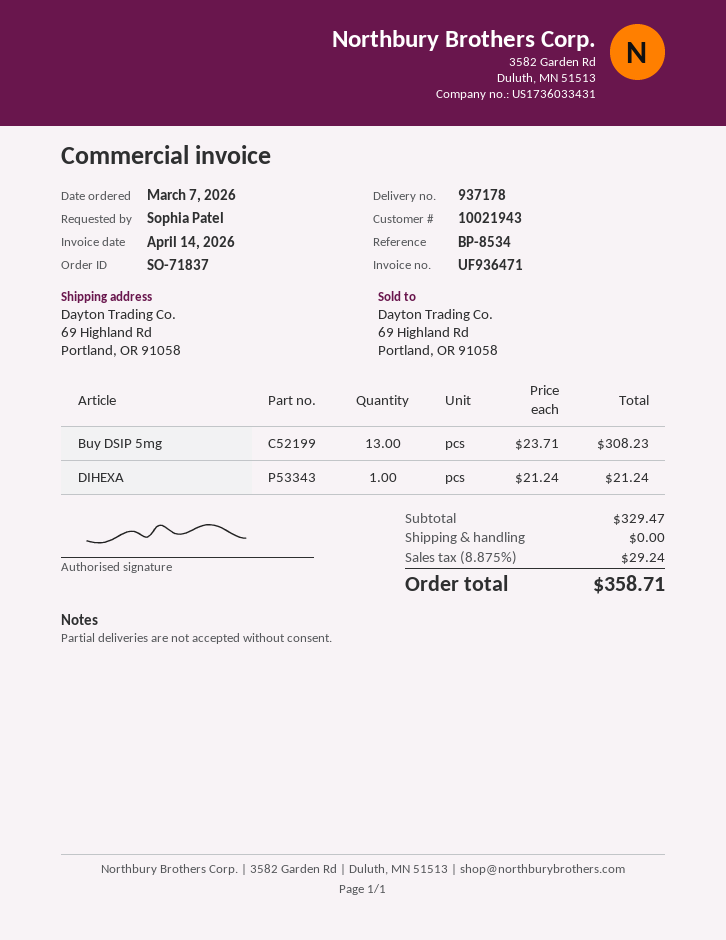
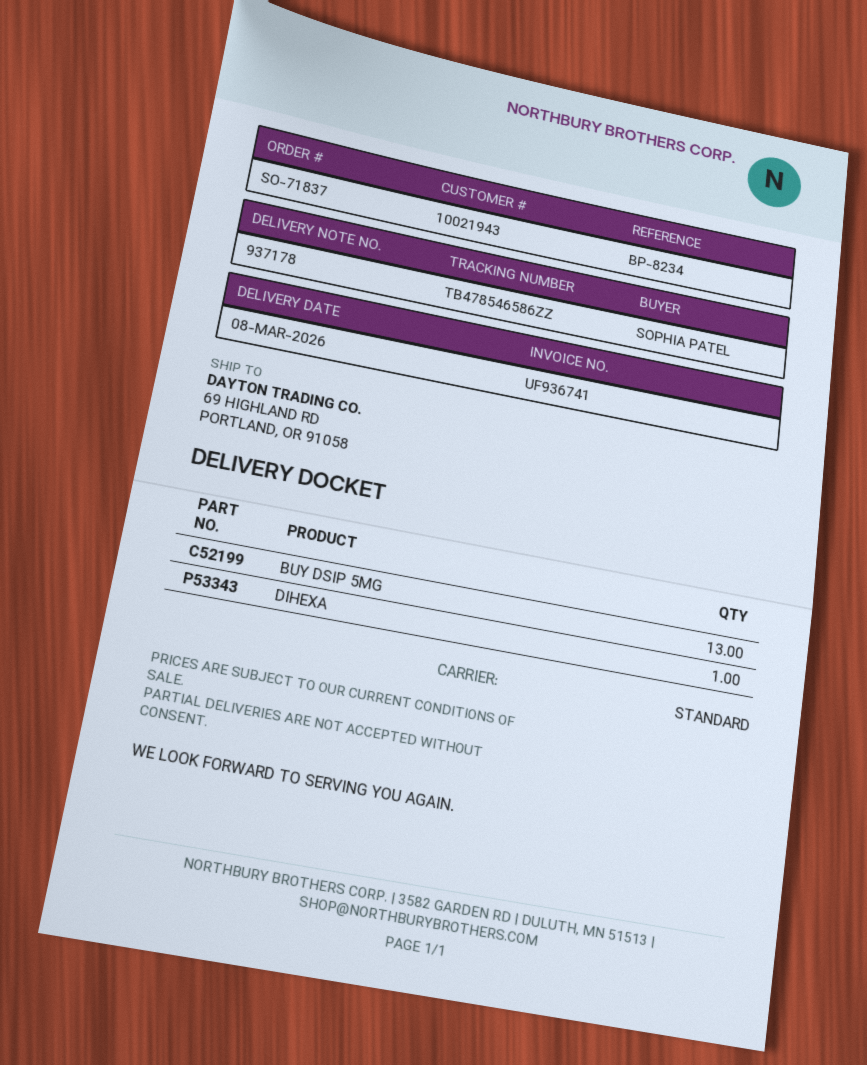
invoice number: UF936471 -> UF936741
reference: BP-8534 -> BP-8234

